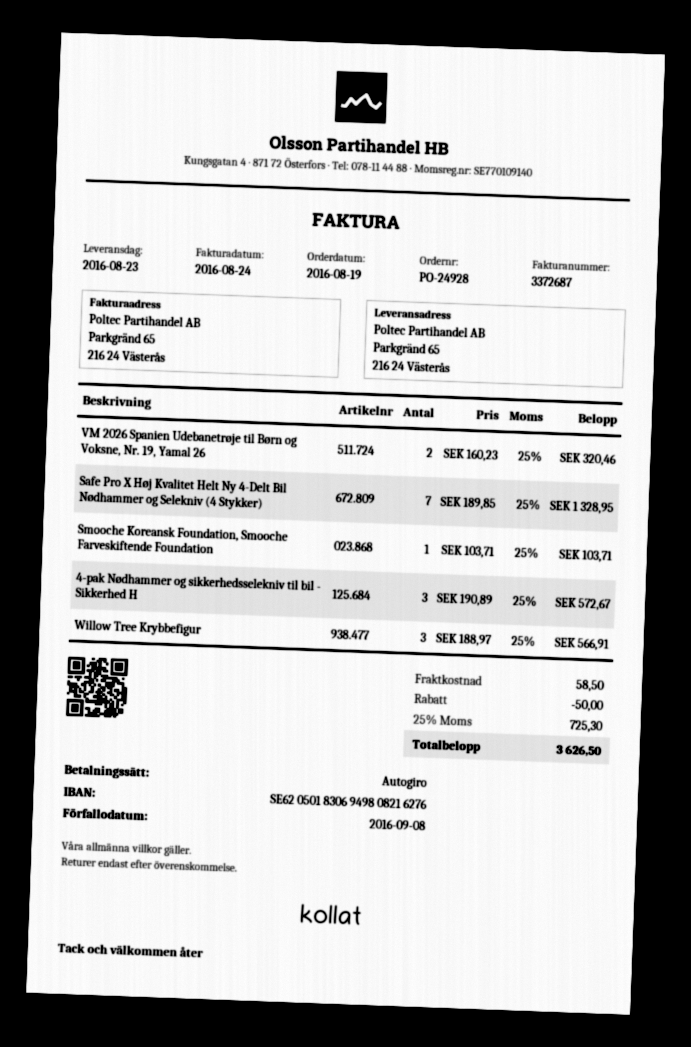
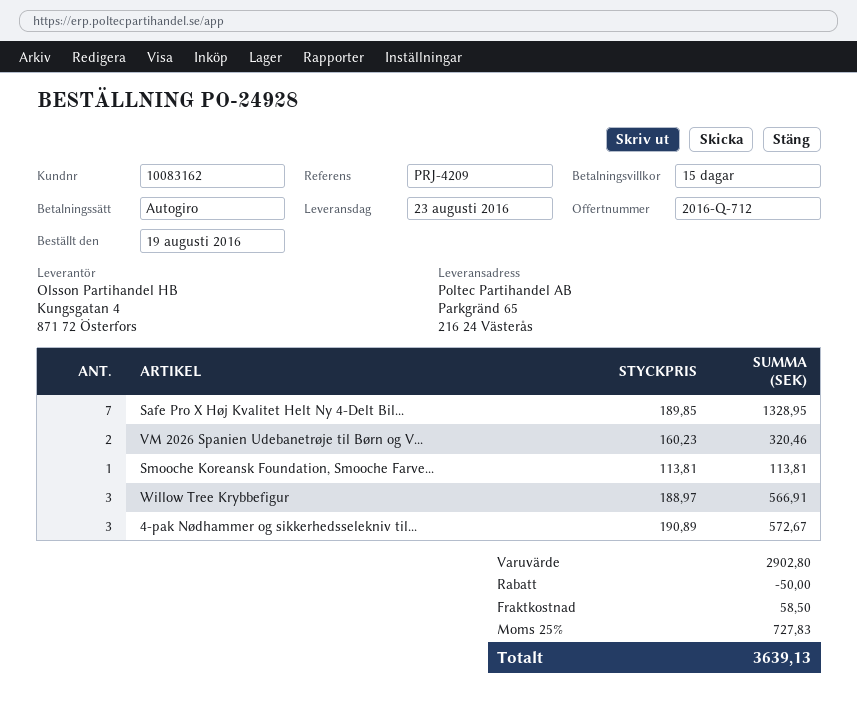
Smooche Koreansk Foundation, Smooche Farveskiftende Foundation: 1 x 103.71 = 103.71 -> 1 x 113.81 = 113.81
tax: 25% = 725.30 -> 25% = 727.83
total: 3626.50 -> 3639.13

